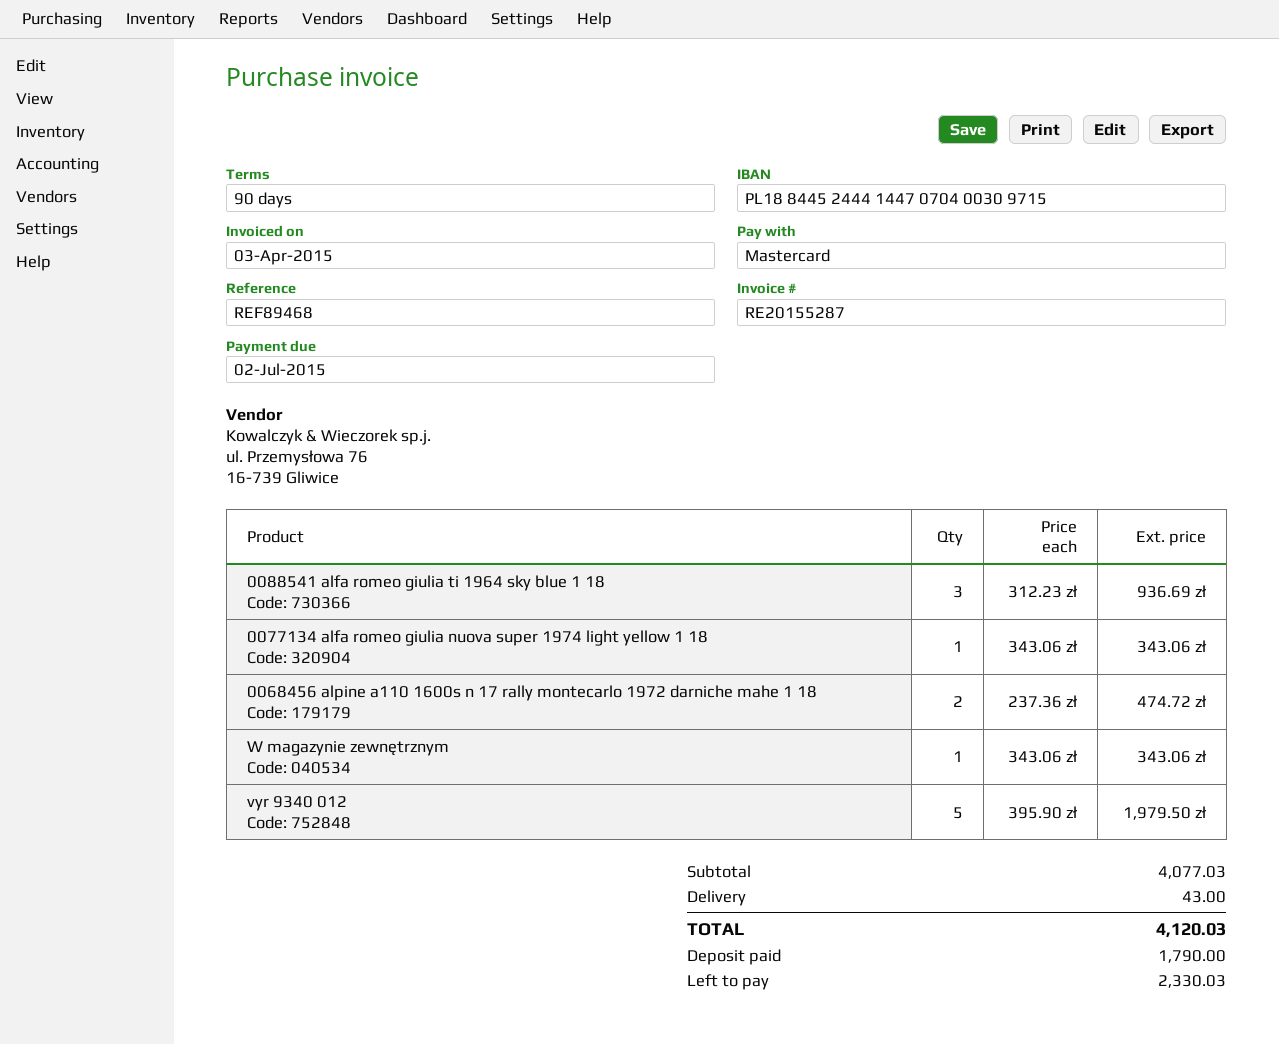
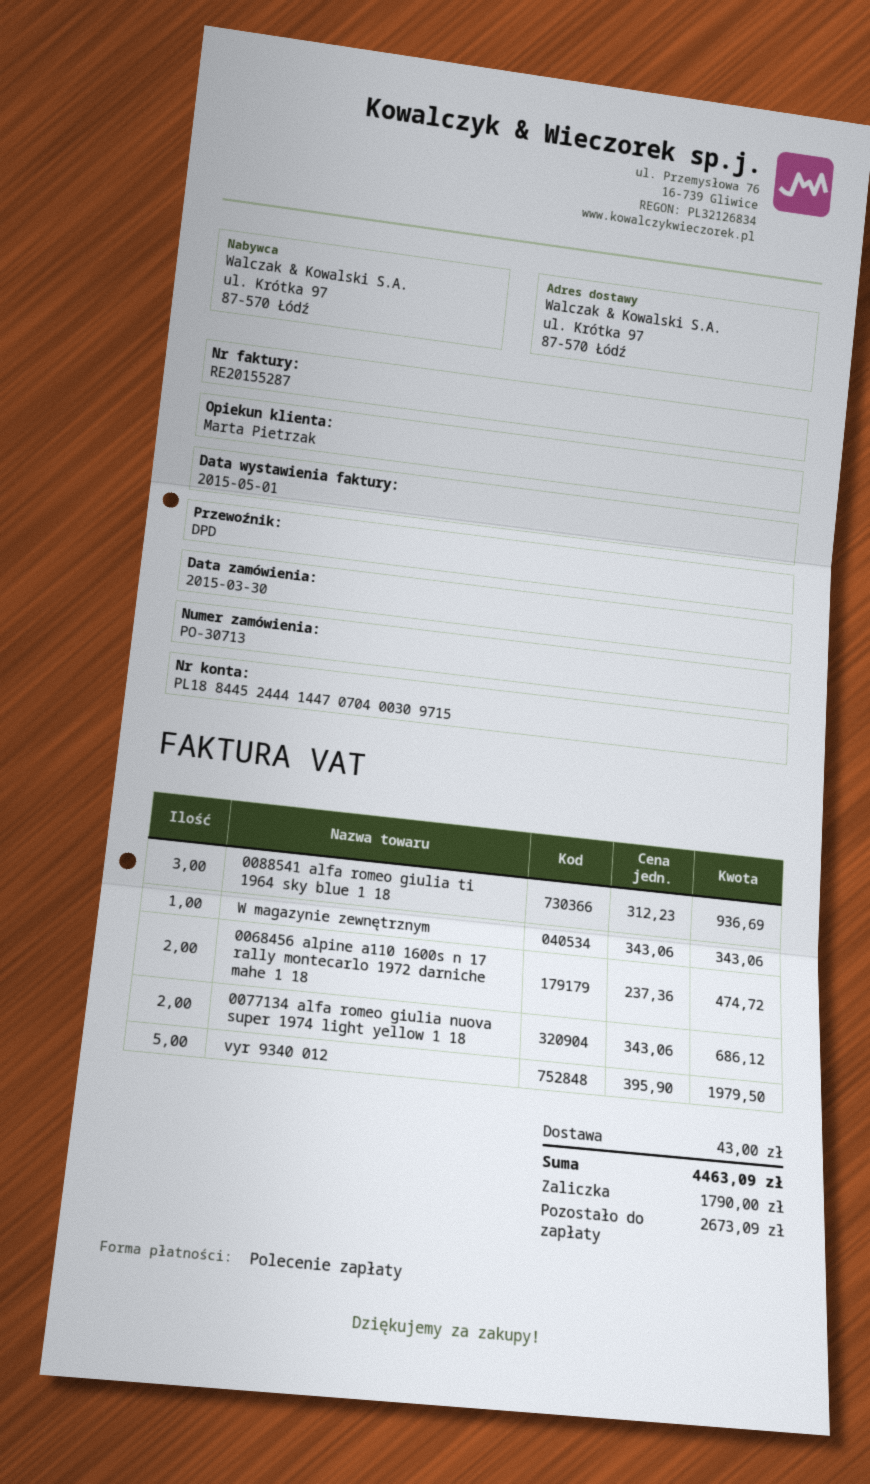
invoice date: 2015-04-03 -> 2015-05-01
payment method: Mastercard -> direct debit
0077134 alfa romeo giulia nuova super 1974 light yellow 1 18: 1 x 343.06 = 343.06 -> 2 x 343.06 = 686.12
total: 4120.03 -> 4463.09
balance: 2330.03 -> 2673.09

